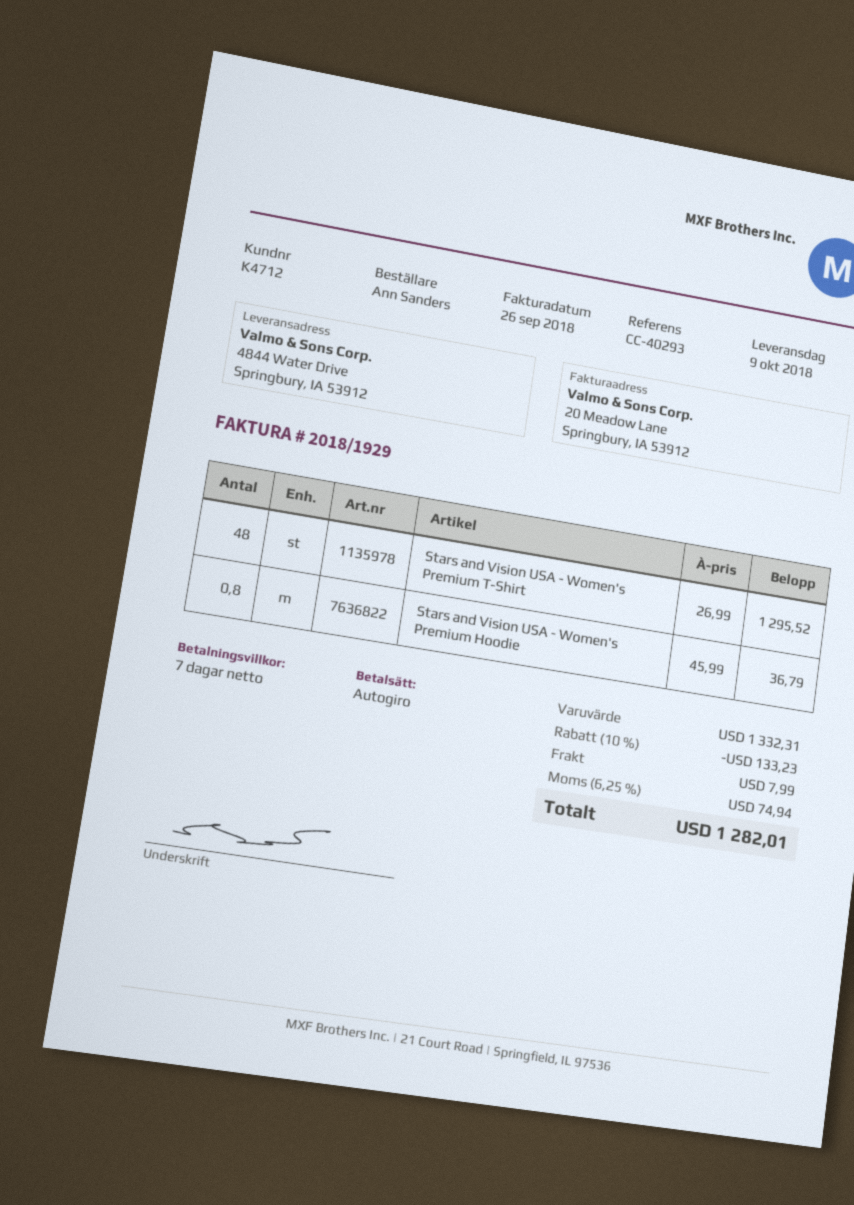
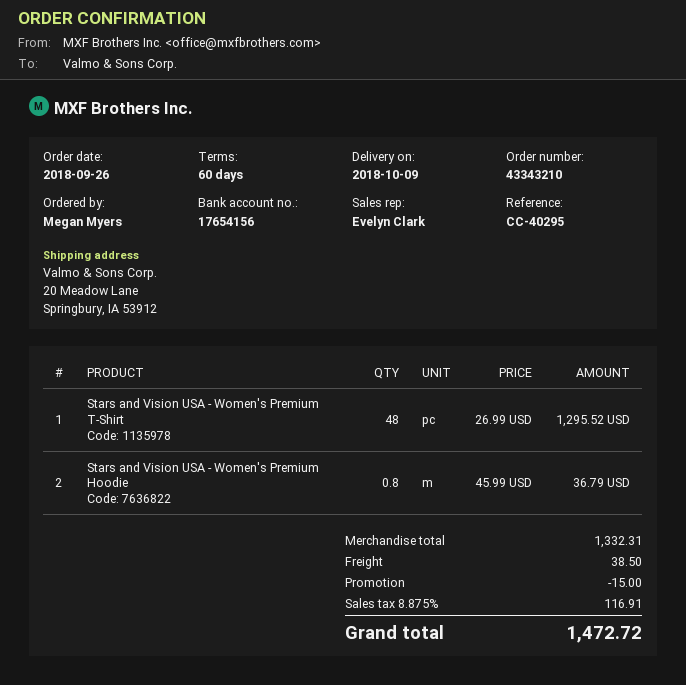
payment terms: 7 days -> 60 days
reference: CC-40293 -> CC-40295
ordered by: Ann Sanders -> Megan Myers
ship to: 4844 Water Drive, Springbury, IA 53912 -> 20 Meadow Lane, Springbury, IA 53912
discount: 133.23 -> 15.00
shipping: 7.99 -> 38.50
tax: 6.25% = 74.94 -> 8.875% = 116.91
total: 1282.01 -> 1472.72

